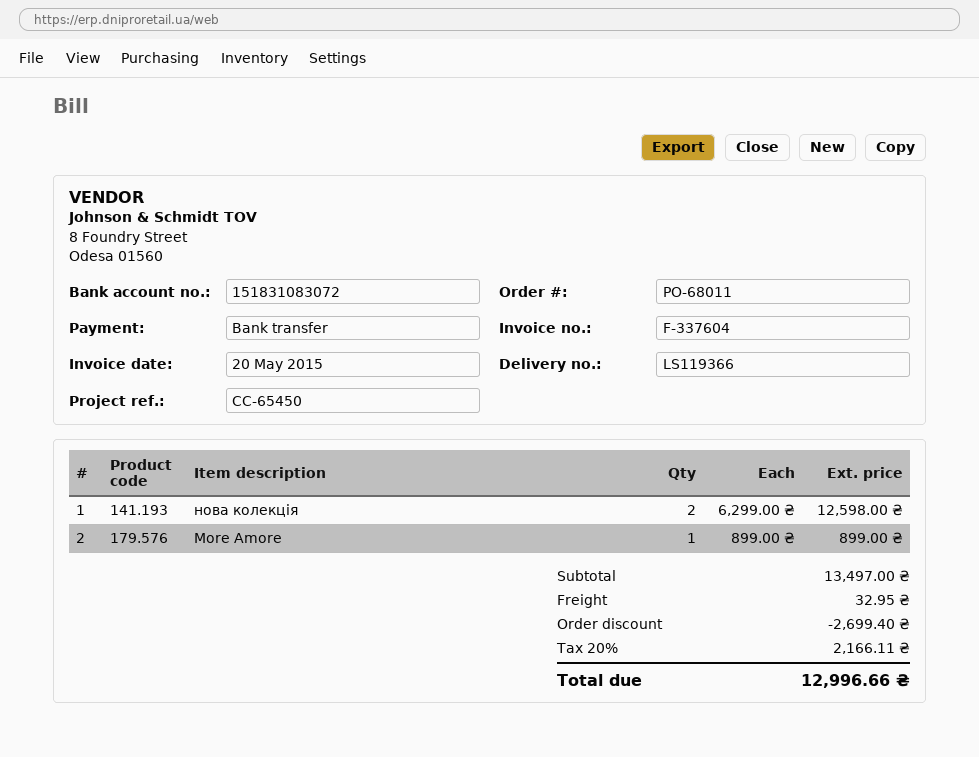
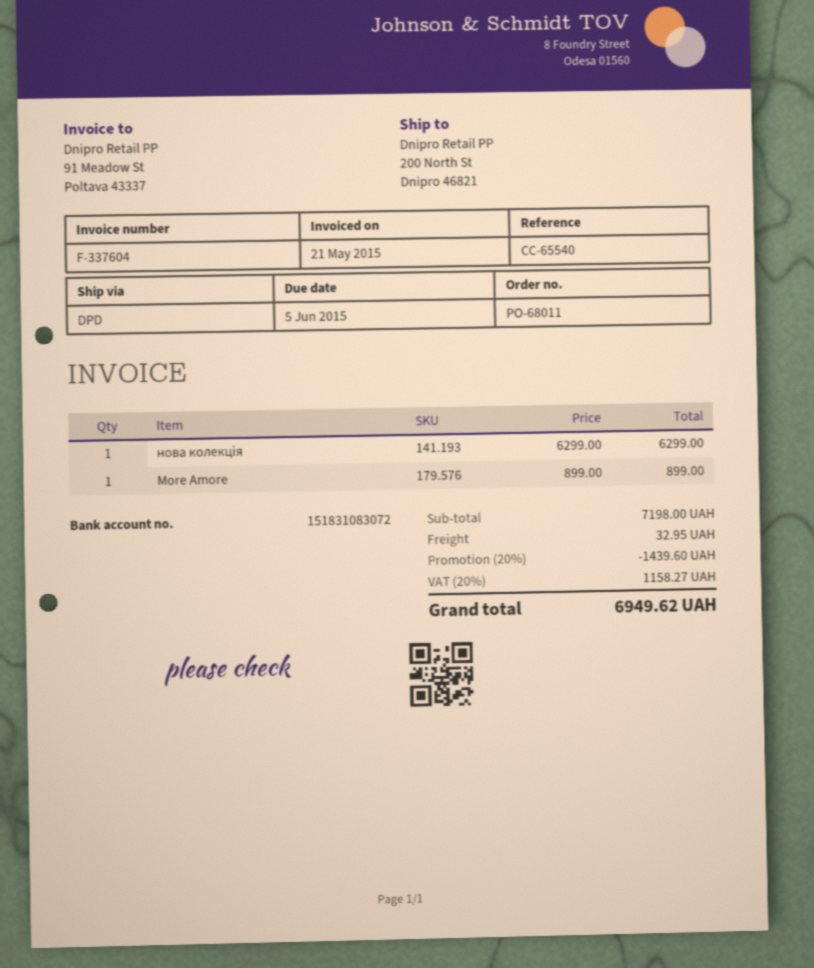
invoice date: 2015-05-20 -> 2015-05-21
reference: CC-65450 -> CC-65540
нова колекція: 2 x 6299.00 = 12598.00 -> 1 x 6299.00 = 6299.00
subtotal: 13497.00 -> 7198.00
discount: 2699.40 -> 1439.60
tax: 20% = 2166.11 -> 20% = 1158.27
total: 12996.66 -> 6949.62

